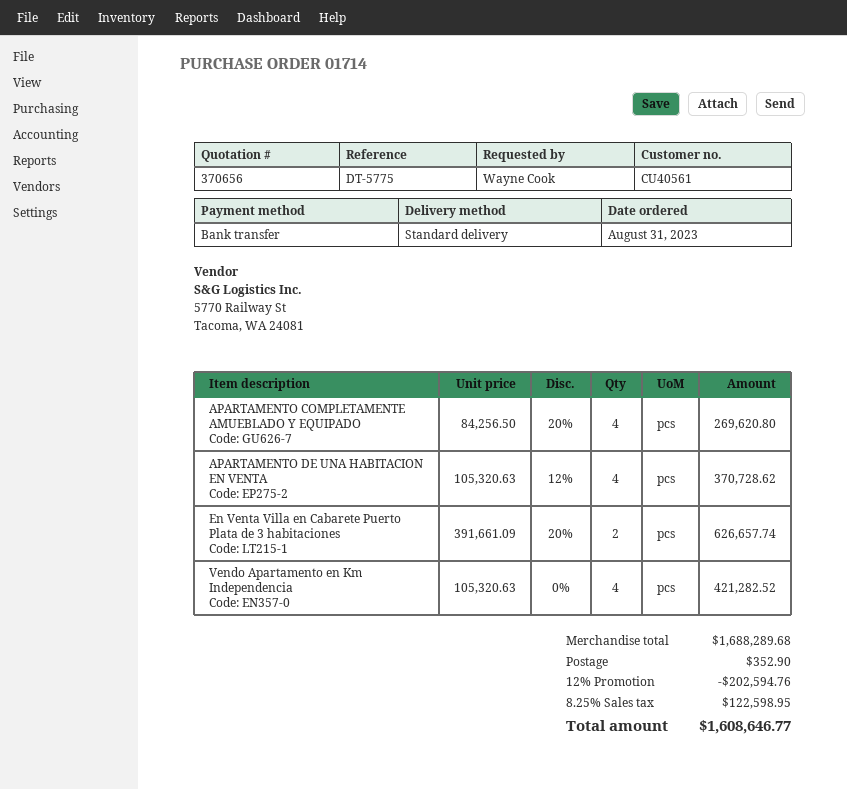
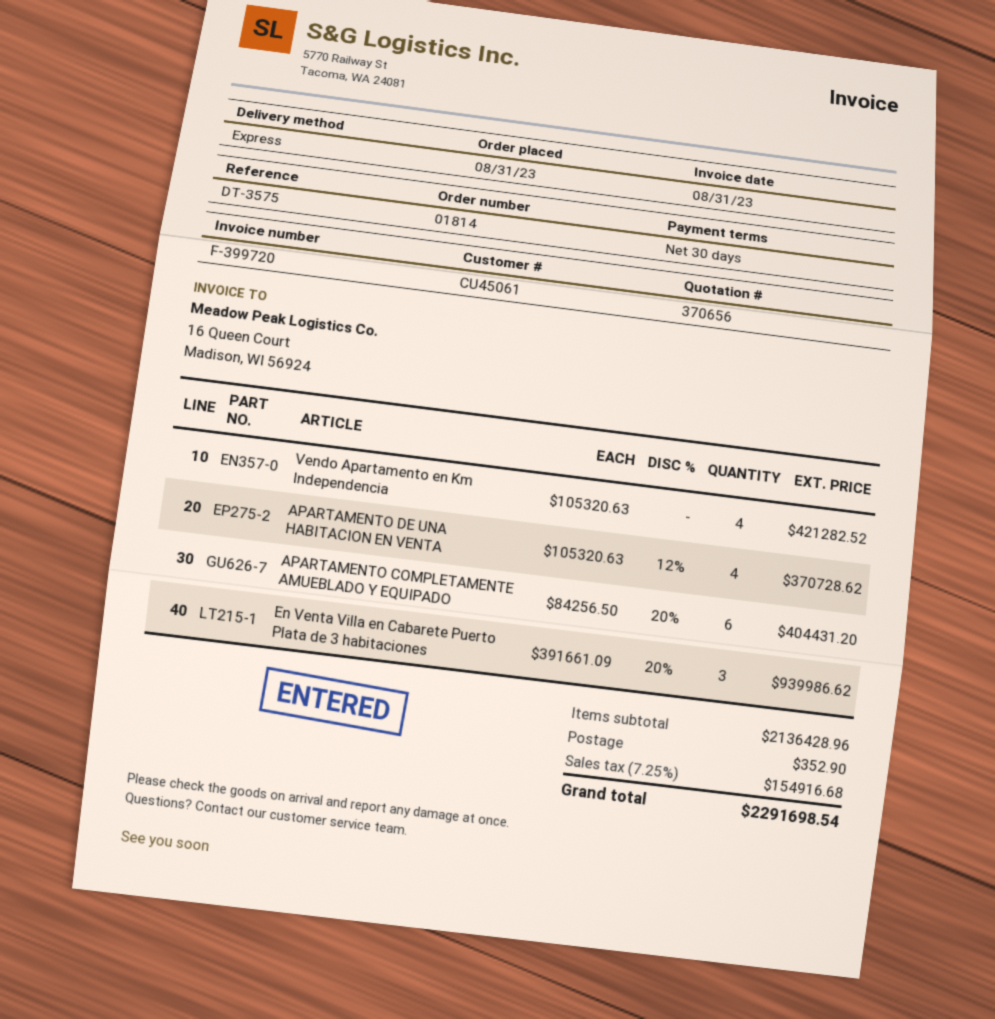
order number: 01714 -> 01814
customer number: CU40561 -> CU45061
reference: DT-5775 -> DT-3575
shipping method: standard -> express
APARTAMENTO COMPLETAMENTE AMUEBLADO Y EQUIPADO: 4 x 84256.50 - 20% = 269620.80 -> 6 x 84256.50 - 20% = 404431.20
En Venta Villa en Cabarete Puerto Plata de 3 habitaciones: 2 x 391661.09 - 20% = 626657.74 -> 3 x 391661.09 - 20% = 939986.62
subtotal: 1688289.68 -> 2136428.96
discount: 12% = 202594.76 -> none
tax: 8.25% = 122598.95 -> 7.25% = 154916.68
total: 1608646.77 -> 2291698.54

